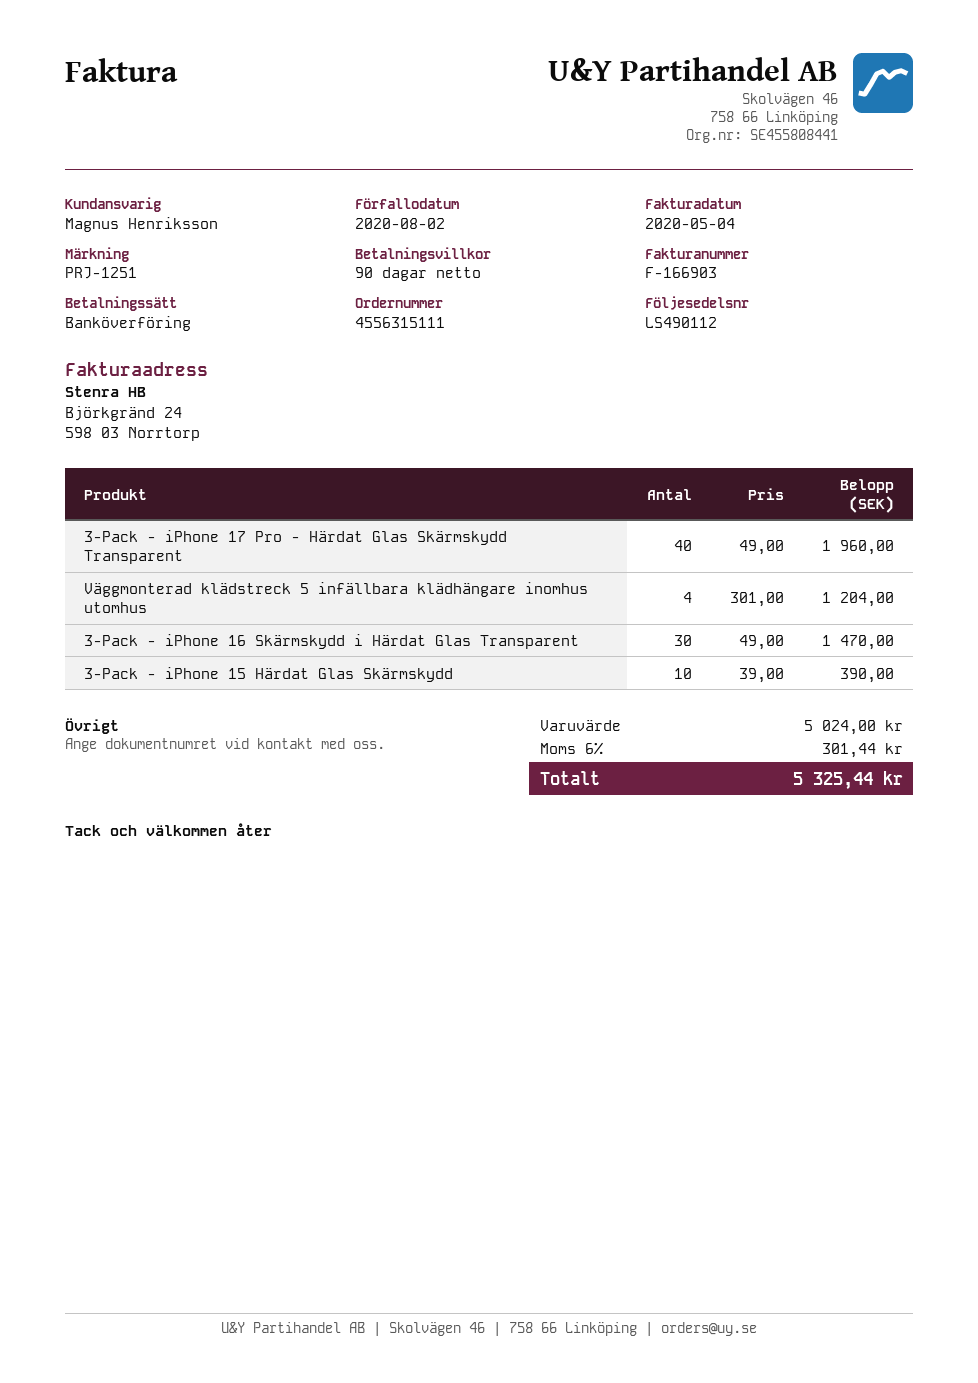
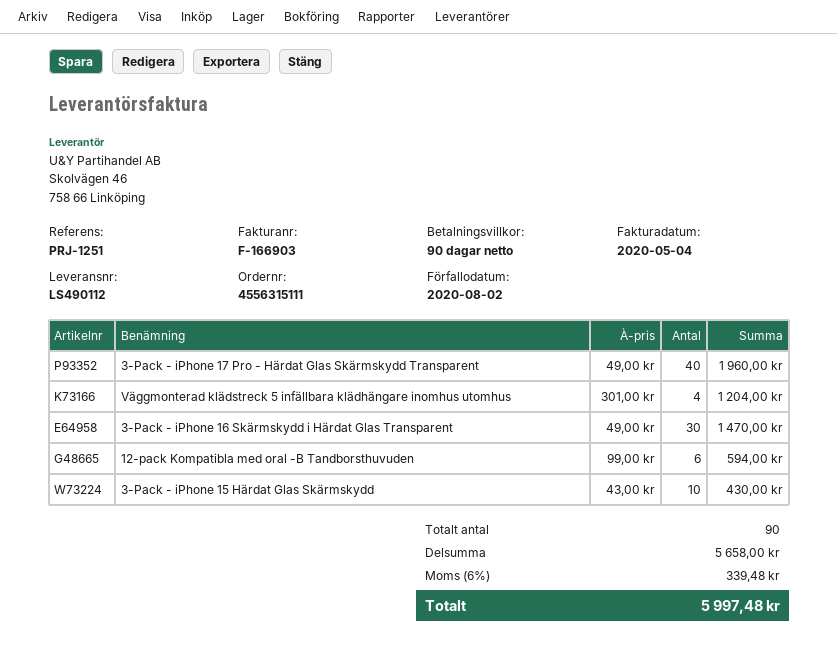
3-Pack - iPhone 15 Härdat Glas Skärmskydd: 10 x 39.00 = 390.00 -> 10 x 43.00 = 430.00
12-pack Kompatibla med oral -B Tandborsthuvuden: none -> 6 x 99.00 = 594.00
subtotal: 5024.00 -> 5658.00
tax: 6% = 301.44 -> 6% = 339.48
total: 5325.44 -> 5997.48

